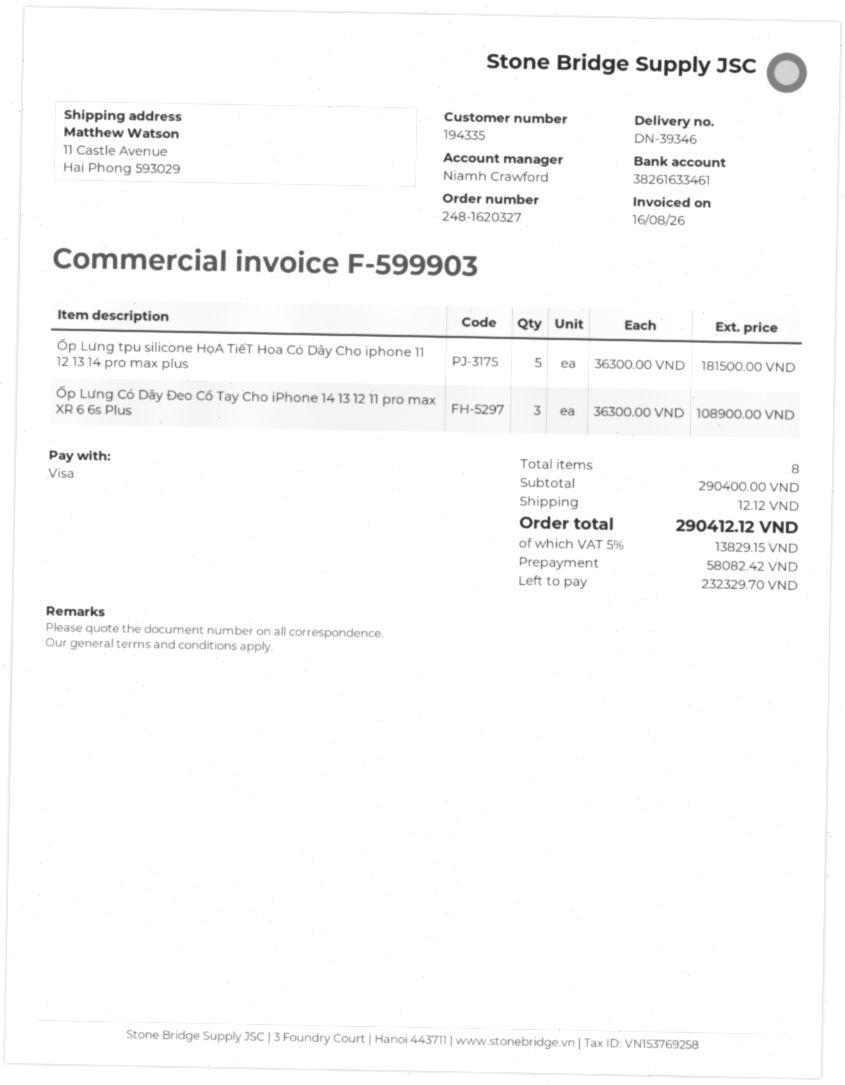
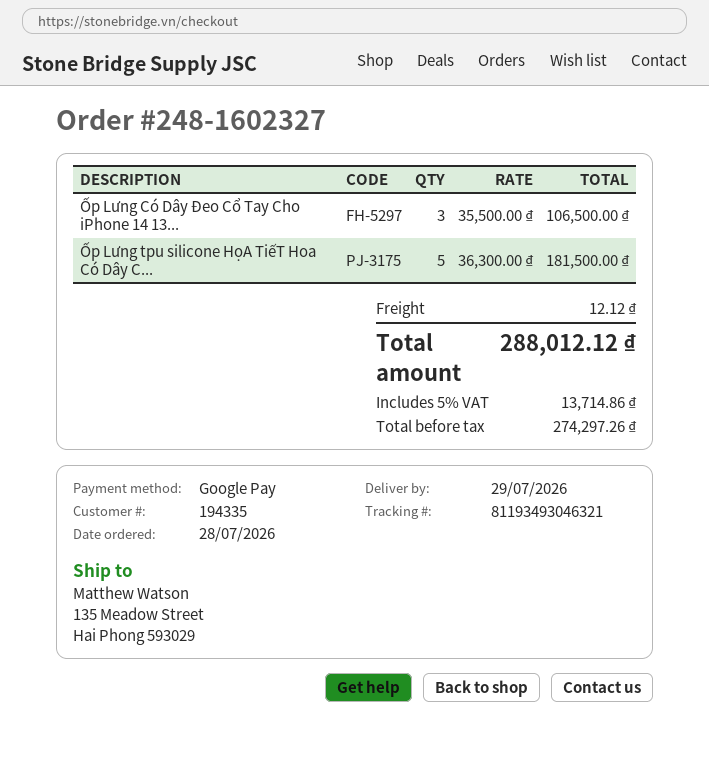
order number: 248-1620327 -> 248-1602327
payment method: Visa -> Google Pay
ship to: 11 Castle Avenue, Hai Phong 593029 -> 135 Meadow Street, Hai Phong 593029
Ốp Lưng Có Dây Đeo Cổ Tay Cho iPhone 14 13 12 11 pro max XR 6 6s Plus: 3 x 36300.00 = 108900.00 -> 3 x 35500.00 = 106500.00
tax: 5% = 13829.15 -> 5% = 13714.86
total: 290412.12 -> 288012.12

